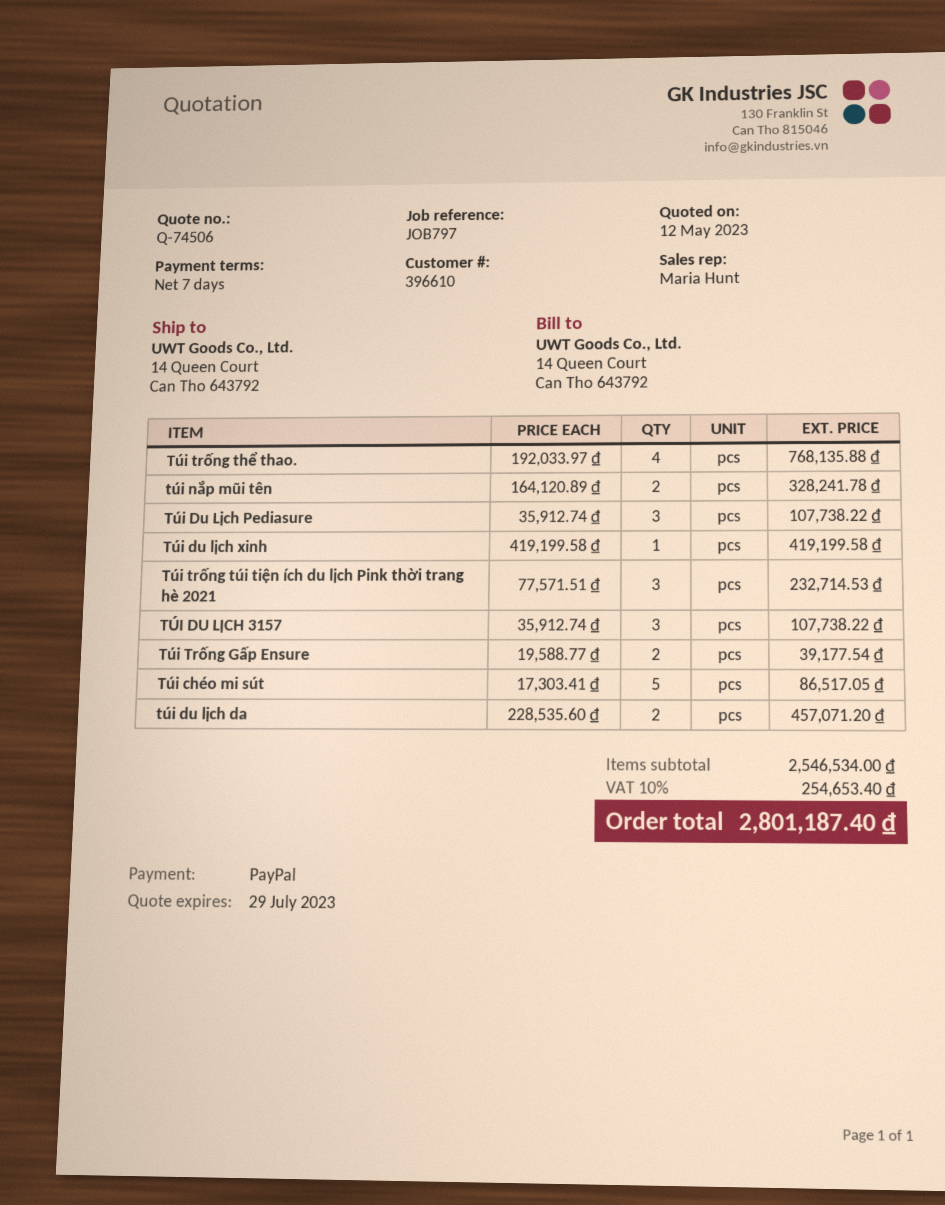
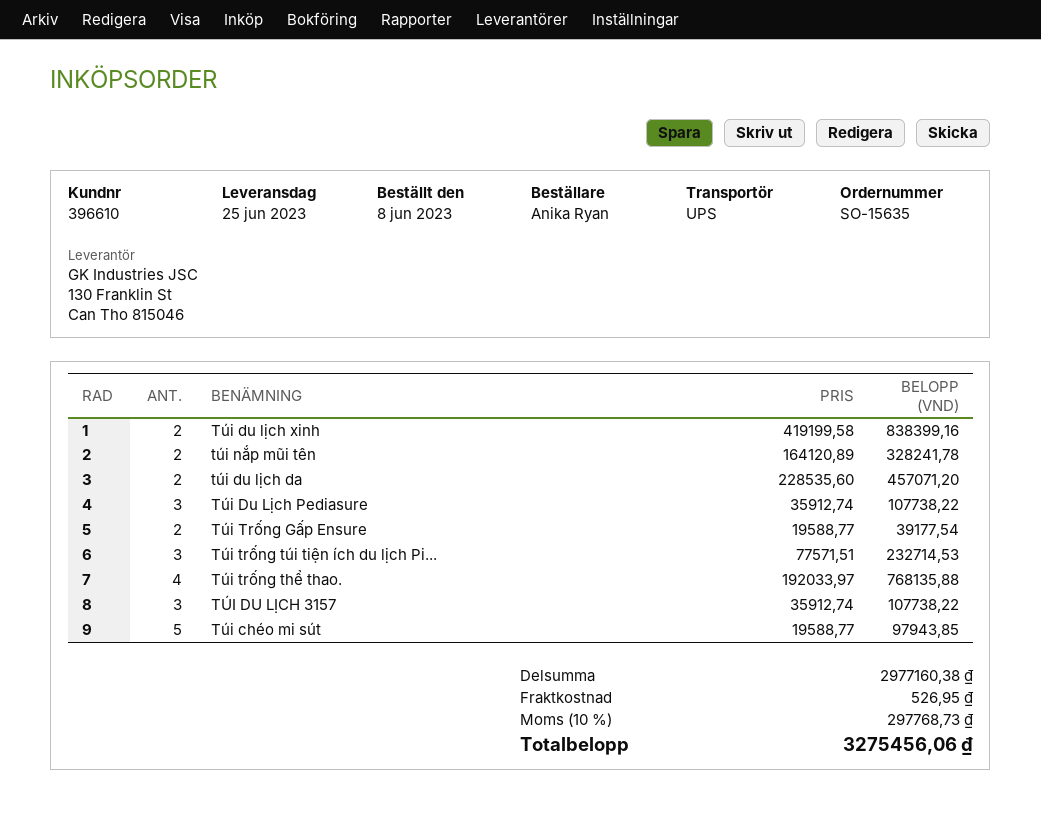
Túi du lịch xinh: 1 x 419199.58 = 419199.58 -> 2 x 419199.58 = 838399.16
Túi chéo mi sút: 5 x 17303.41 = 86517.05 -> 5 x 19588.77 = 97943.85
subtotal: 2546534.00 -> 2977160.38
shipping: none -> 526.95
tax: 10% = 254653.40 -> 10% = 297768.73
total: 2801187.40 -> 3275456.06

